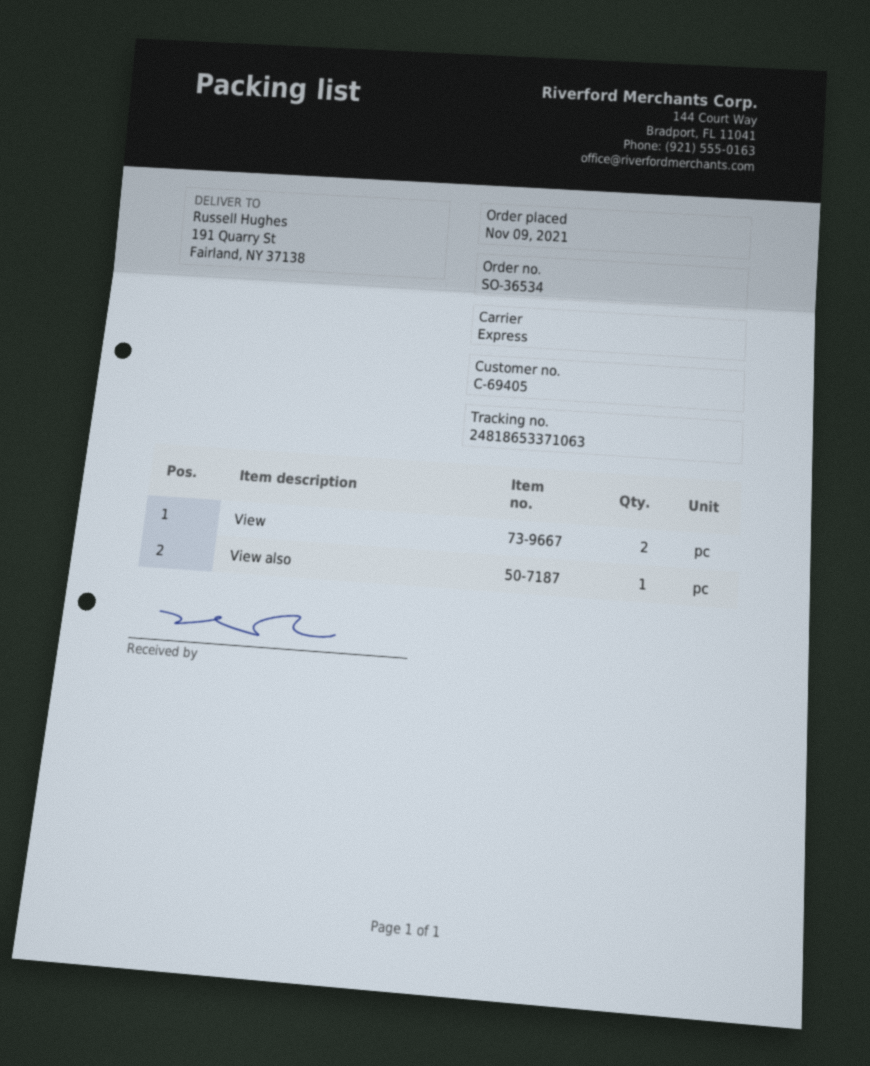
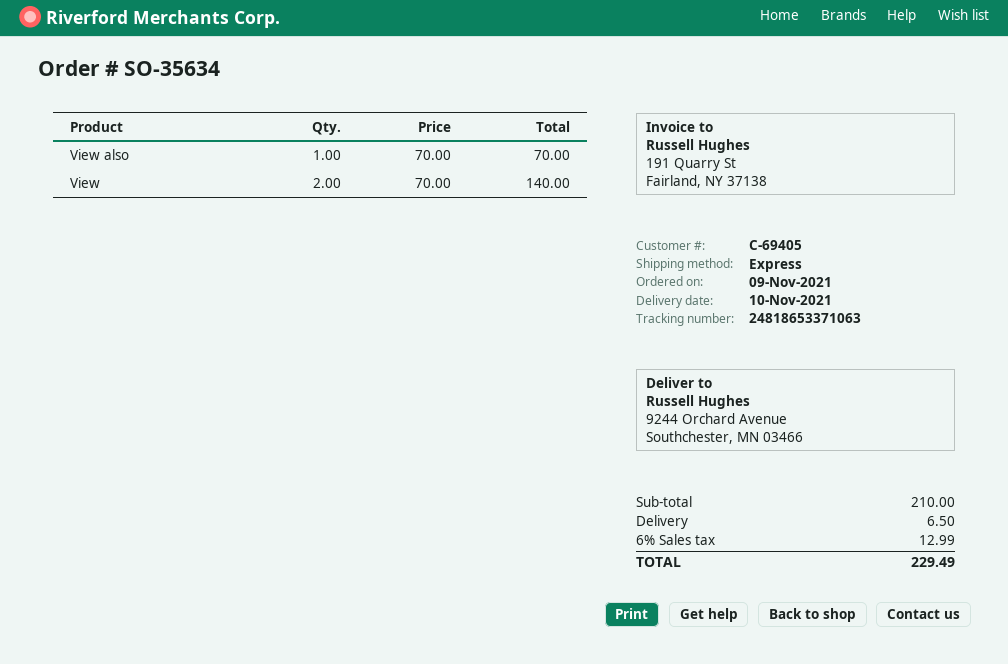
order number: SO-36534 -> SO-35634
ship to: 191 Quarry St, Fairland, NY 37138 -> 9244 Orchard Avenue, Southchester, MN 03466

